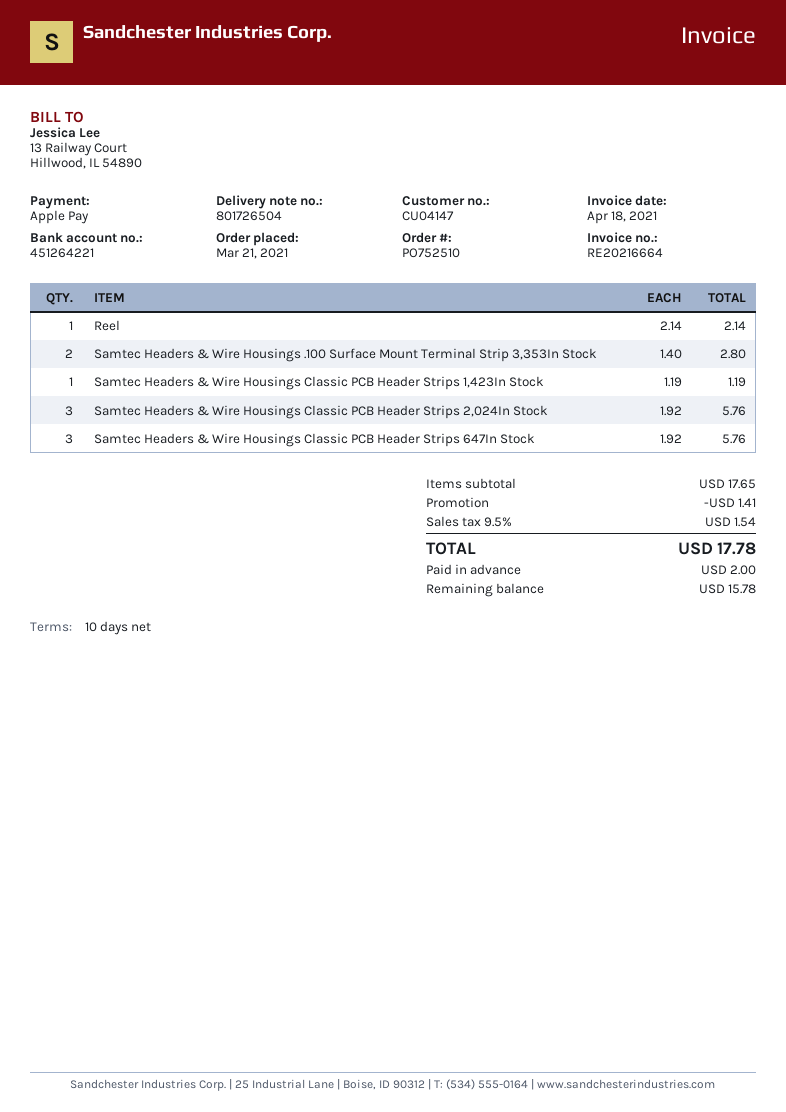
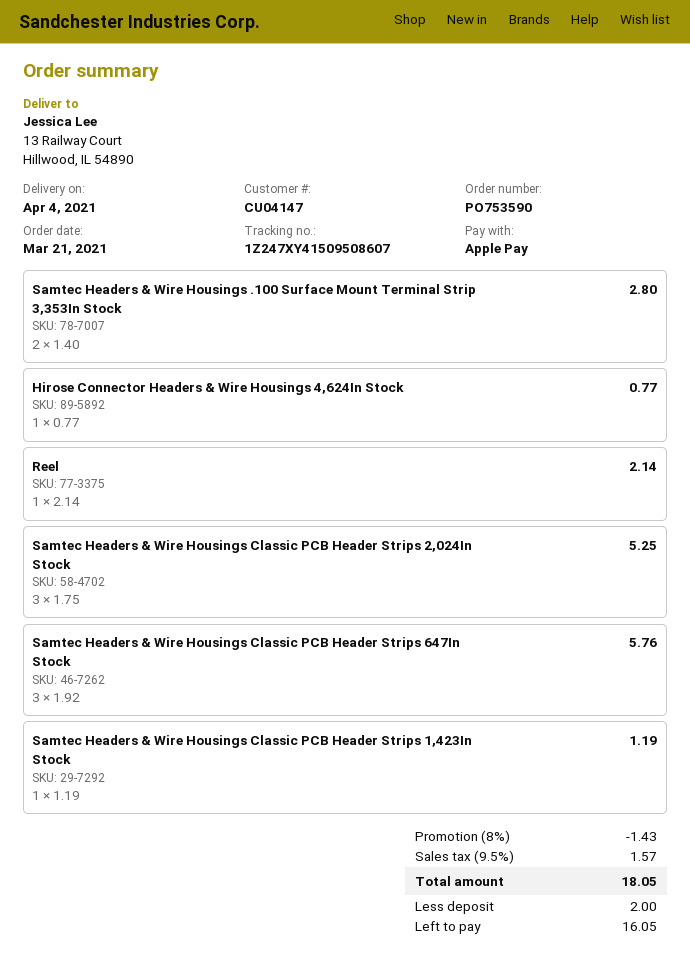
order number: PO752510 -> PO753590
Samtec Headers & Wire Housings Classic PCB Header Strips 2,024In Stock: 3 x 1.92 = 5.76 -> 3 x 1.75 = 5.25
Hirose Connector Headers & Wire Housings 4,624In Stock: none -> 1 x 0.77 = 0.77
discount: 1.41 -> 1.43
tax: 9.5% = 1.54 -> 9.5% = 1.57
total: 17.78 -> 18.05
balance: 15.78 -> 16.05

